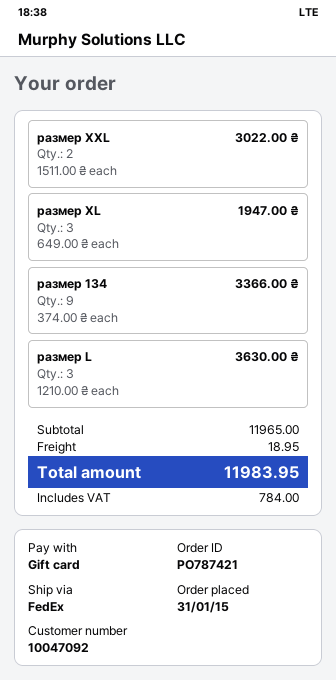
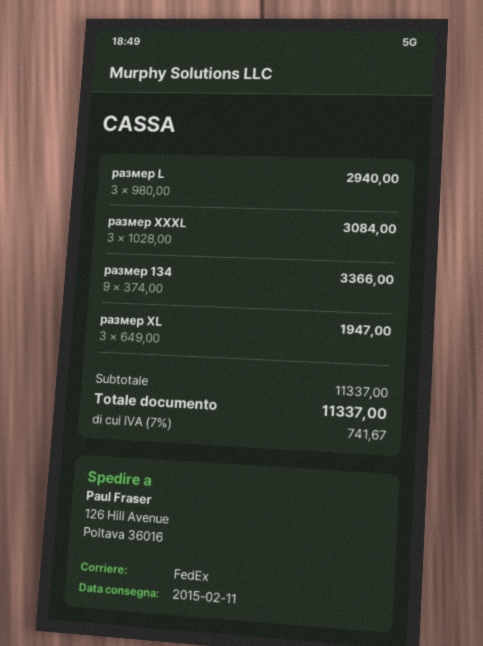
размер XXL: 2 x 1511.00 = 3022.00 -> none
размер L: 3 x 1210.00 = 3630.00 -> 3 x 980.00 = 2940.00
размер XXXL: none -> 3 x 1028.00 = 3084.00
subtotal: 11965.00 -> 11337.00
shipping: 18.95 -> none
tax: 784.00 -> 741.67
total: 11983.95 -> 11337.00

